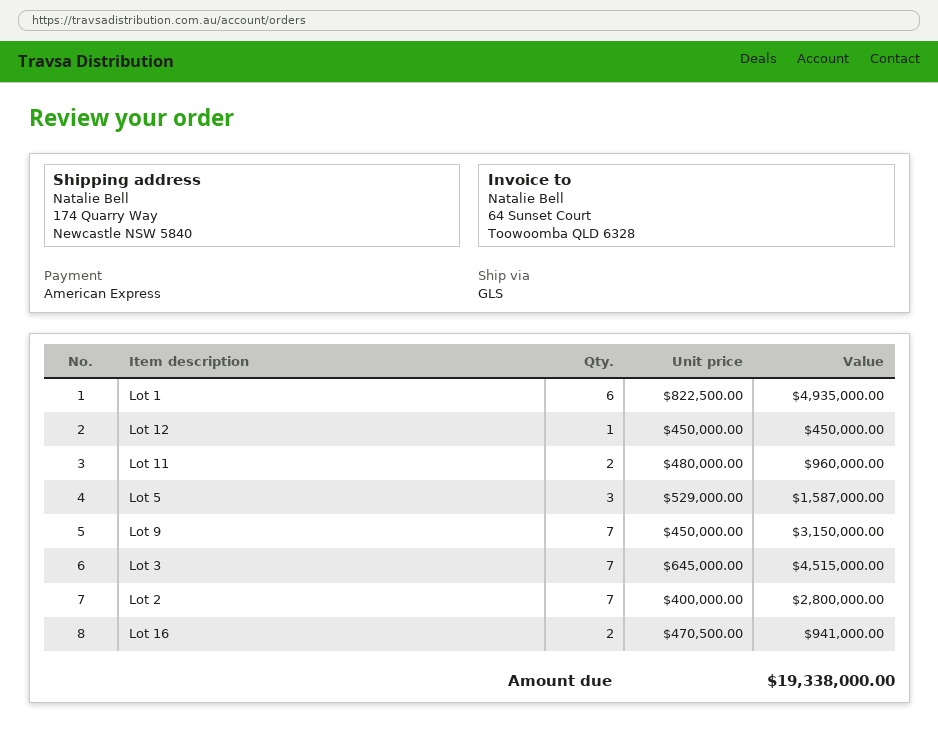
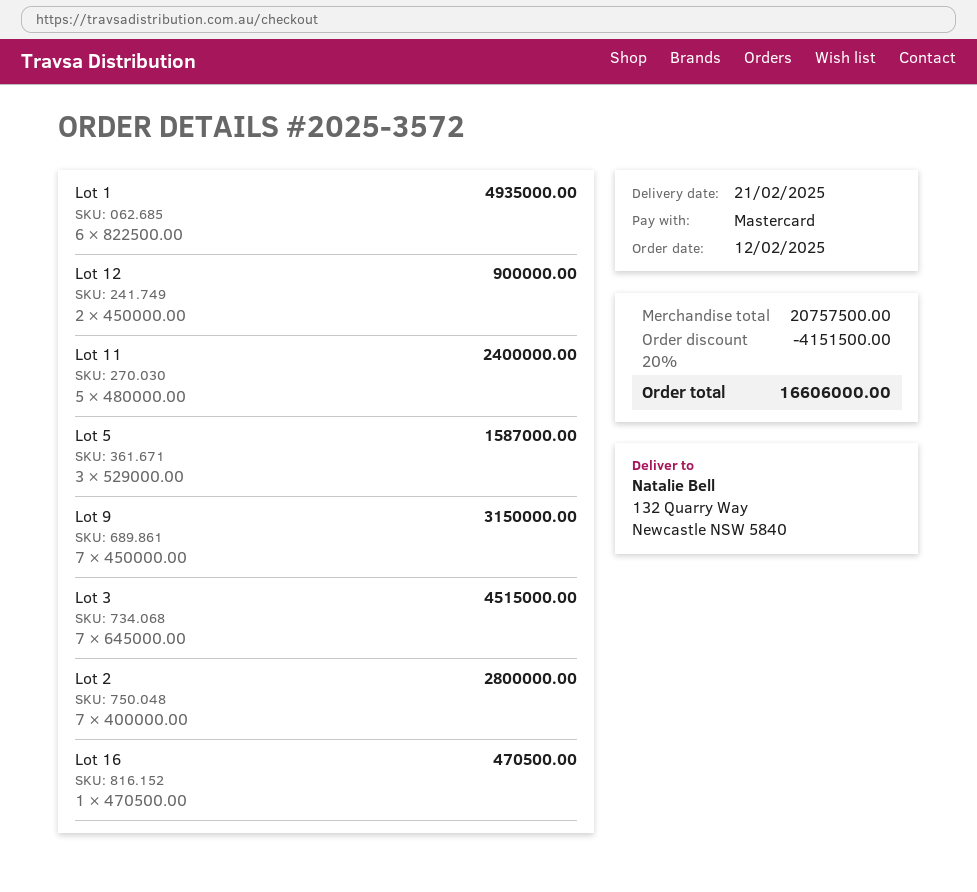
payment method: American Express -> Mastercard
ship to: 174 Quarry Way, Newcastle NSW 5840 -> 132 Quarry Way, Newcastle NSW 5840
Lot 12: 1 x 450000.00 = 450000.00 -> 2 x 450000.00 = 900000.00
Lot 11: 2 x 480000.00 = 960000.00 -> 5 x 480000.00 = 2400000.00
Lot 16: 2 x 470500.00 = 941000.00 -> 1 x 470500.00 = 470500.00
discount: none -> 20% = 4151500.00
total: 19338000.00 -> 16606000.00

